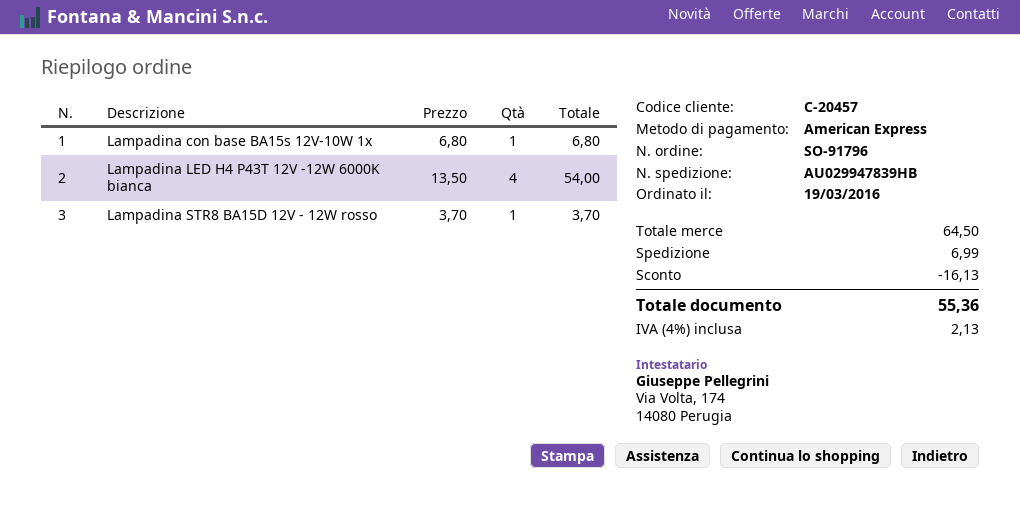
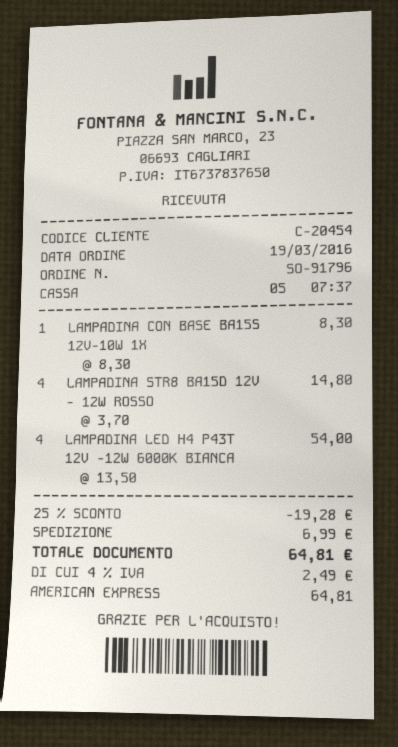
customer number: C-20457 -> C-20454
Lampadina con base BA15s 12V-10W 1x: 1 x 6.80 = 6.80 -> 1 x 8.30 = 8.30
Lampadina STR8 BA15D 12V - 12W rosso: 1 x 3.70 = 3.70 -> 4 x 3.70 = 14.80
discount: 16.13 -> 19.28
tax: 4% = 2.13 -> 4% = 2.49
total: 55.36 -> 64.81

